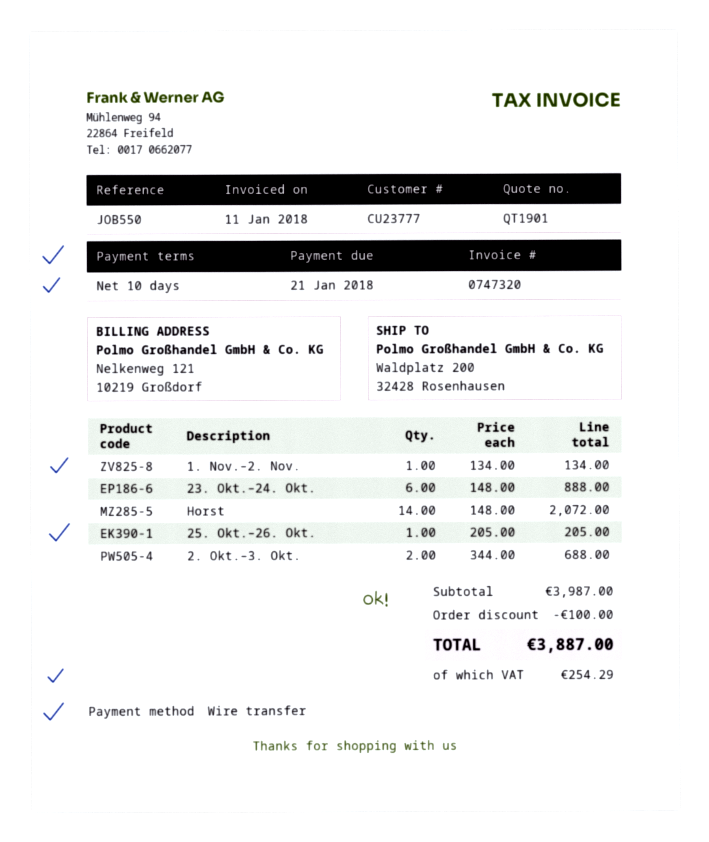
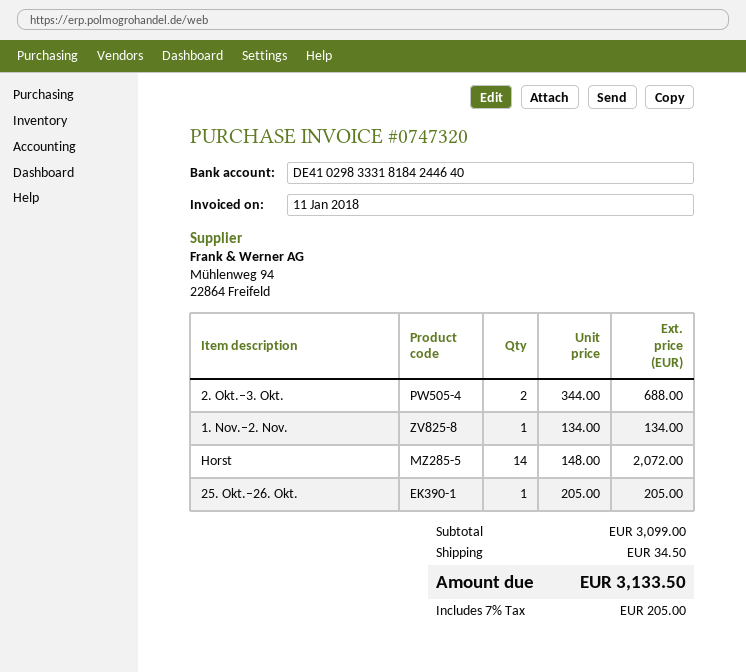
23. Okt.–24. Okt.: 6 x 148.00 = 888.00 -> none
subtotal: 3987.00 -> 3099.00
discount: 100.00 -> none
shipping: none -> 34.50
tax: 254.29 -> 205.00
total: 3887.00 -> 3133.50

